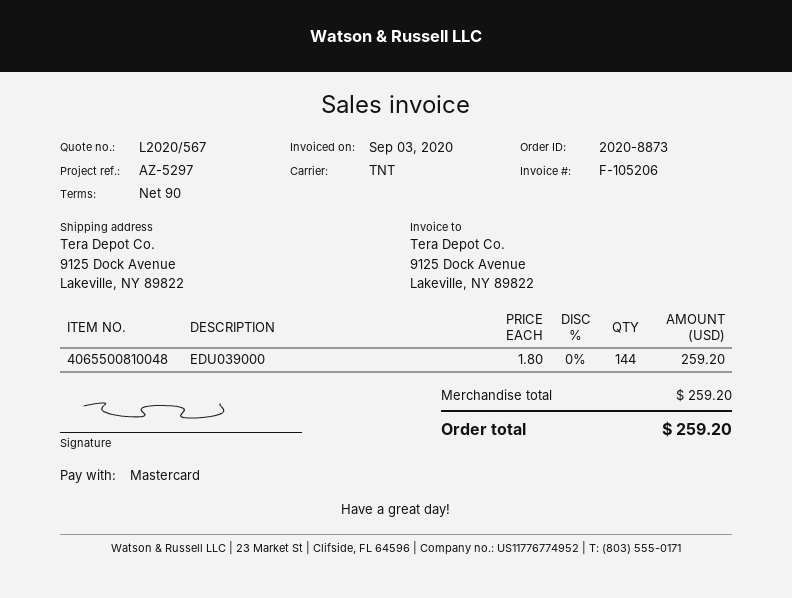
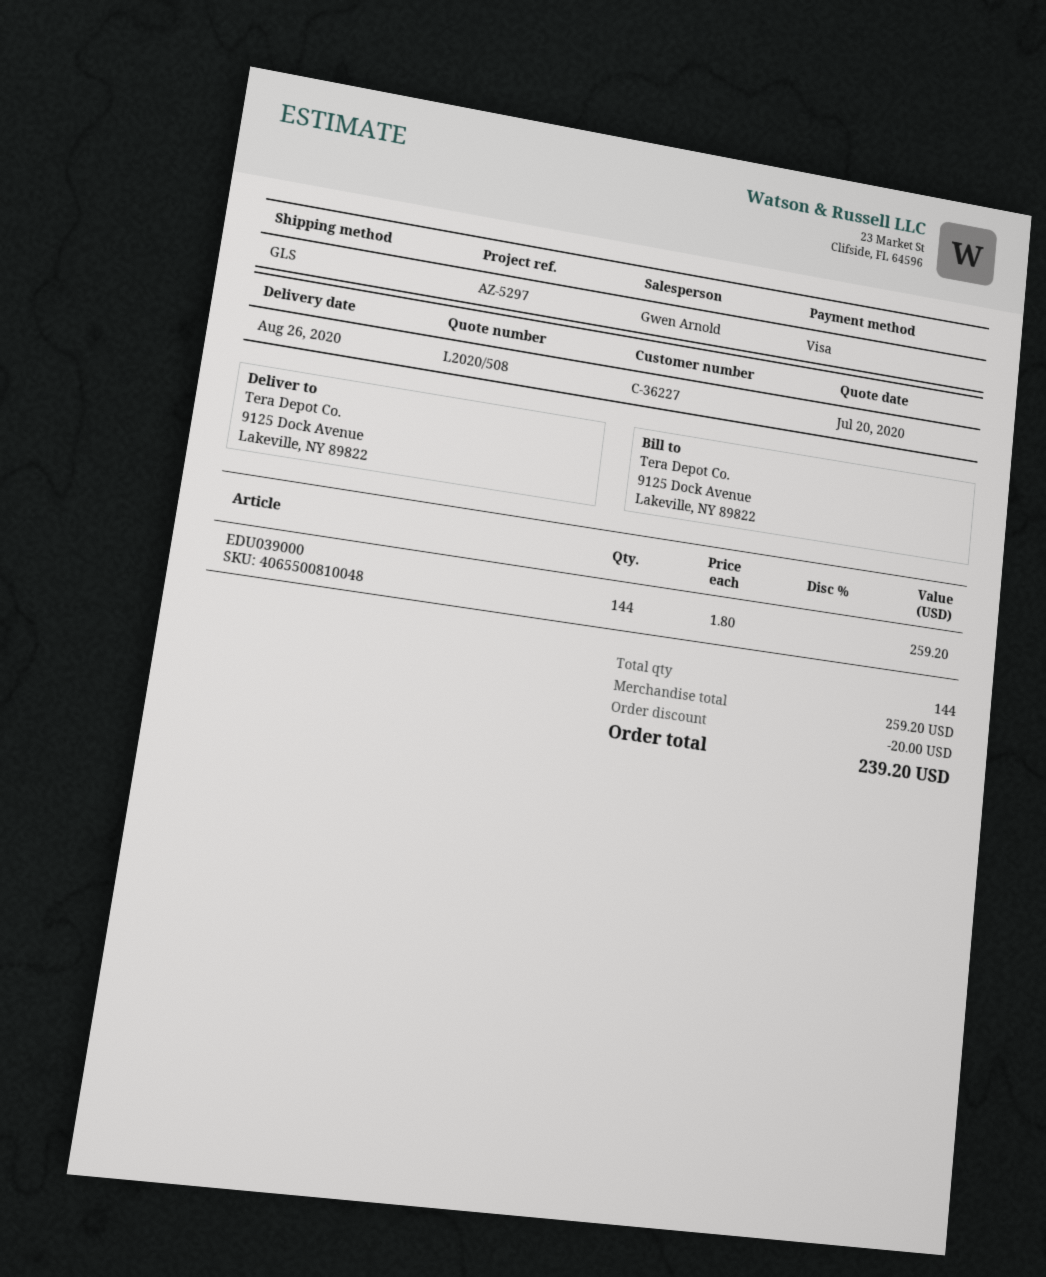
quote number: L2020/567 -> L2020/508
payment method: Mastercard -> Visa
shipping method: TNT -> GLS
discount: none -> 20.00
total: 259.20 -> 239.20

